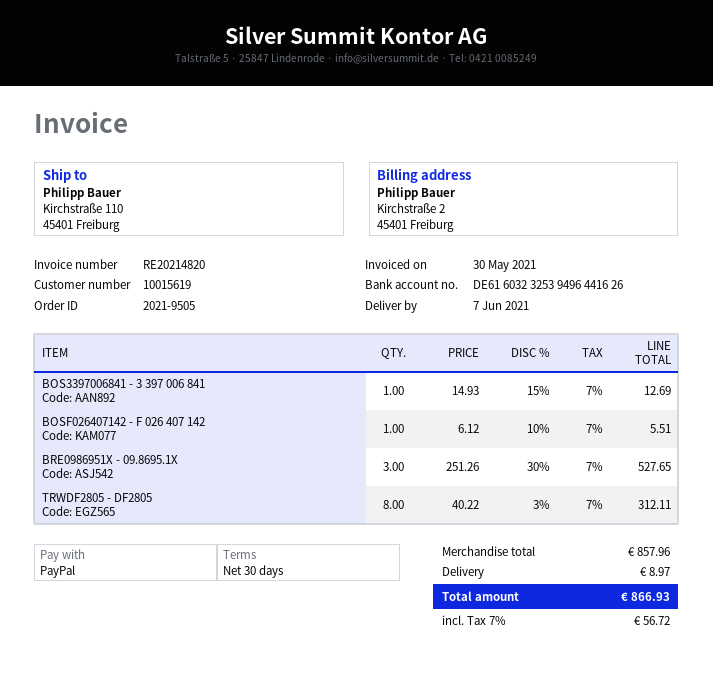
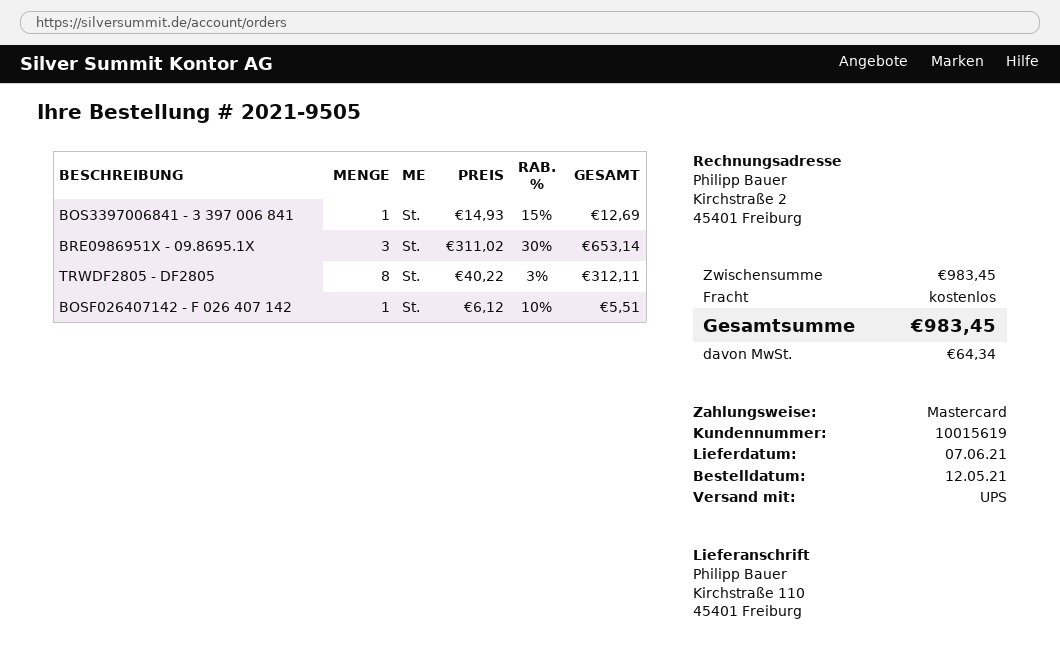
payment method: PayPal -> Mastercard
BRE0986951X - 09.8695.1X: 3 x 251.26 - 30% = 527.65 -> 3 x 311.02 - 30% = 653.14
subtotal: 857.96 -> 983.45
shipping: 8.97 -> 0.00
tax: 56.72 -> 64.34
total: 866.93 -> 983.45

